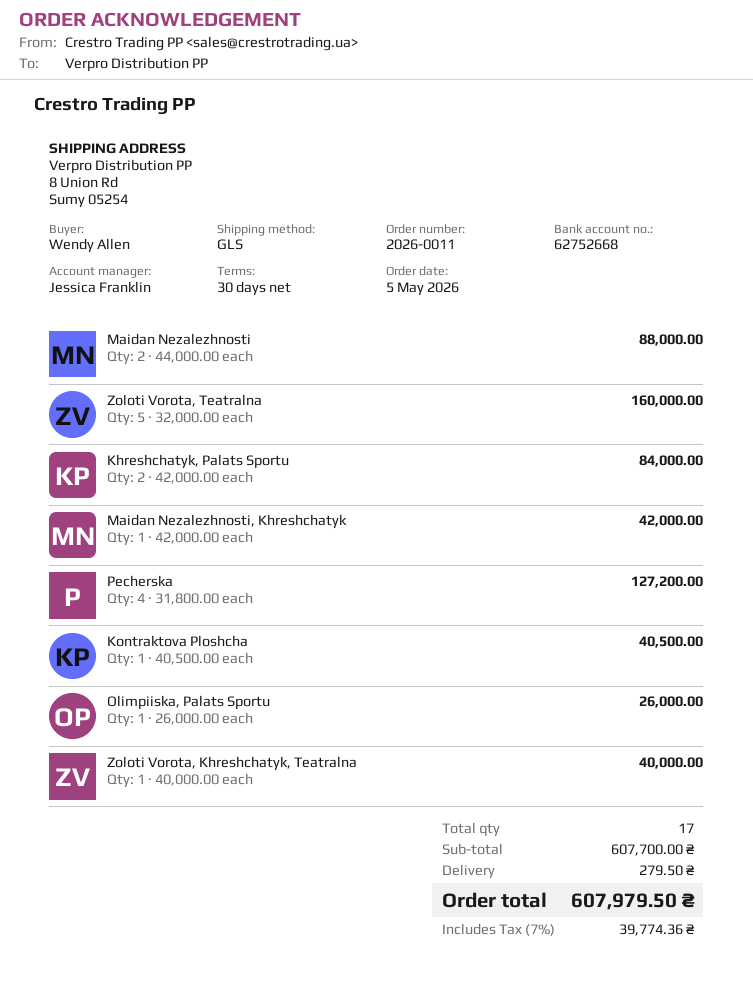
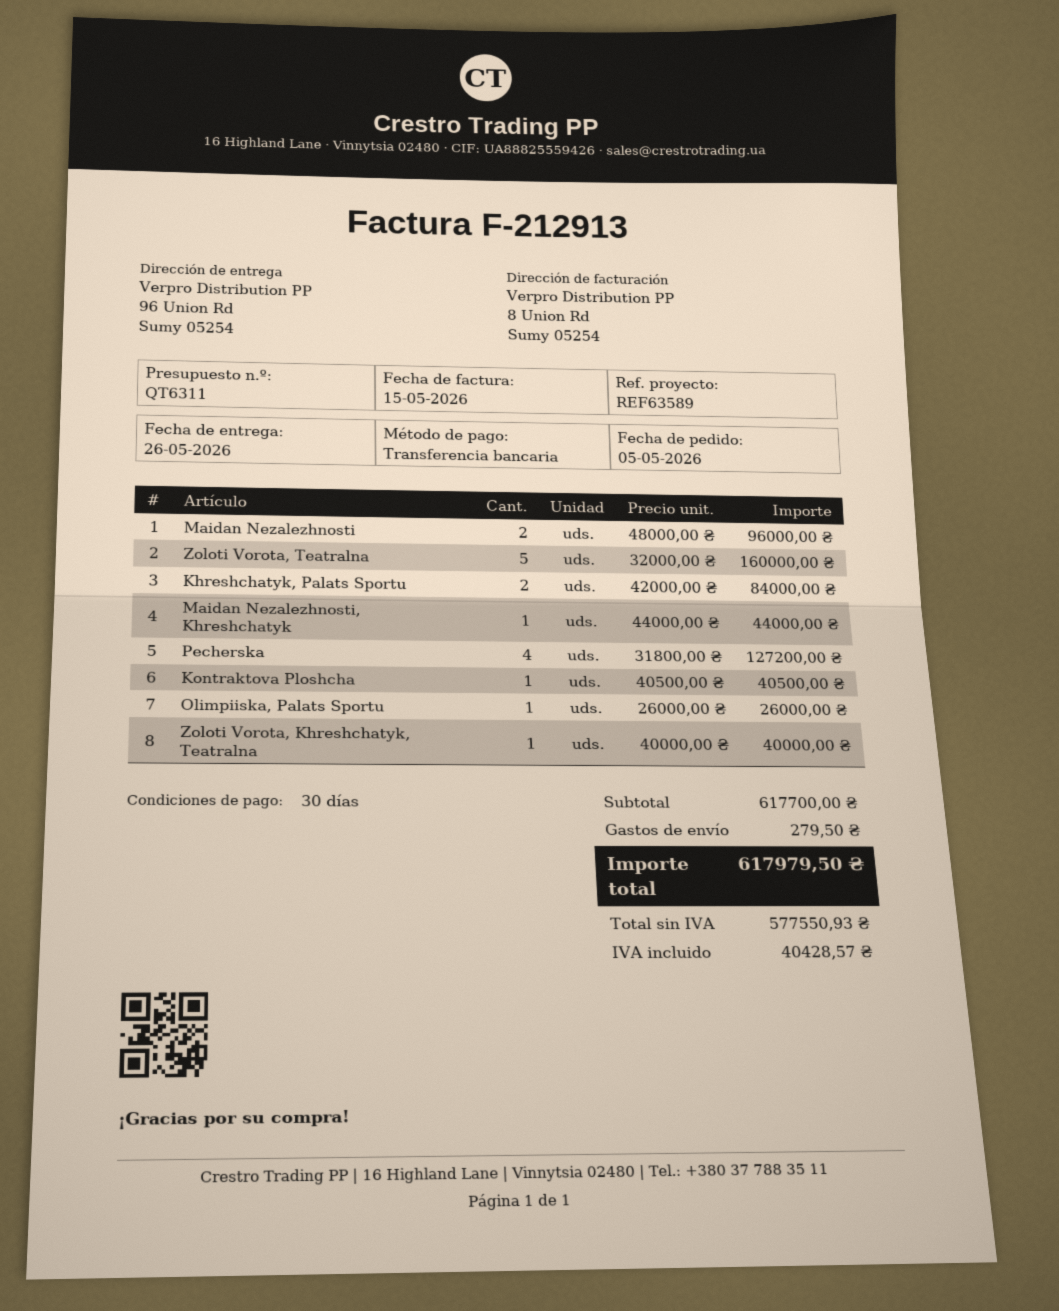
ship to: 8 Union Rd, Sumy 05254 -> 96 Union Rd, Sumy 05254
Maidan Nezalezhnosti: 2 x 44000.00 = 88000.00 -> 2 x 48000.00 = 96000.00
Maidan Nezalezhnosti, Khreshchatyk: 1 x 42000.00 = 42000.00 -> 1 x 44000.00 = 44000.00
subtotal: 607700.00 -> 617700.00
tax: 39774.36 -> 40428.57
total: 607979.50 -> 617979.50

